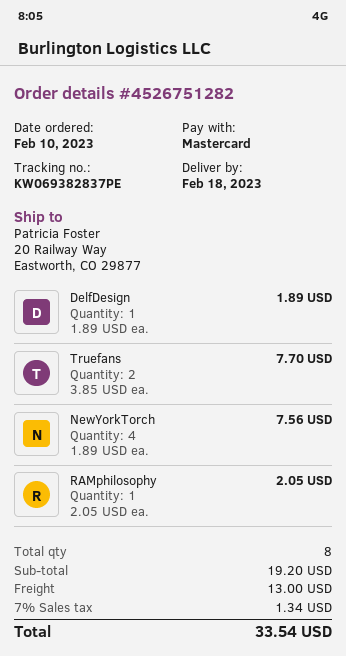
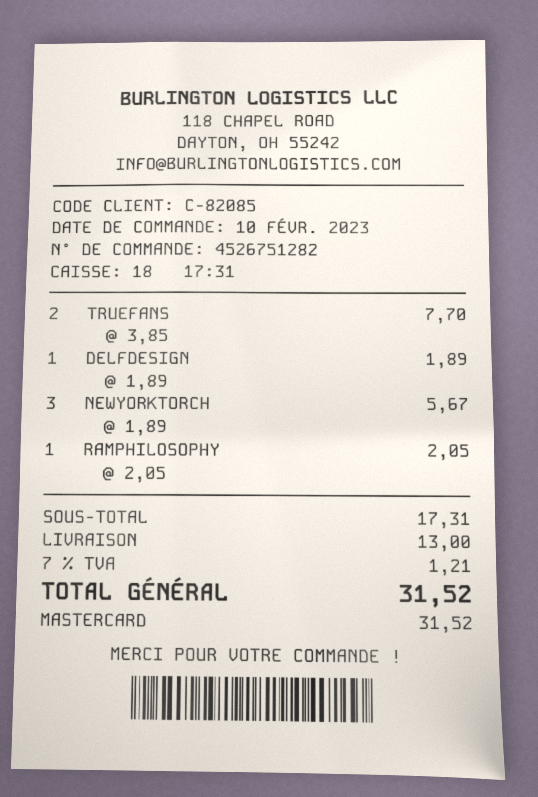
NewYorkTorch: 4 x 1.89 = 7.56 -> 3 x 1.89 = 5.67
subtotal: 19.20 -> 17.31
tax: 7% = 1.34 -> 7% = 1.21
total: 33.54 -> 31.52

